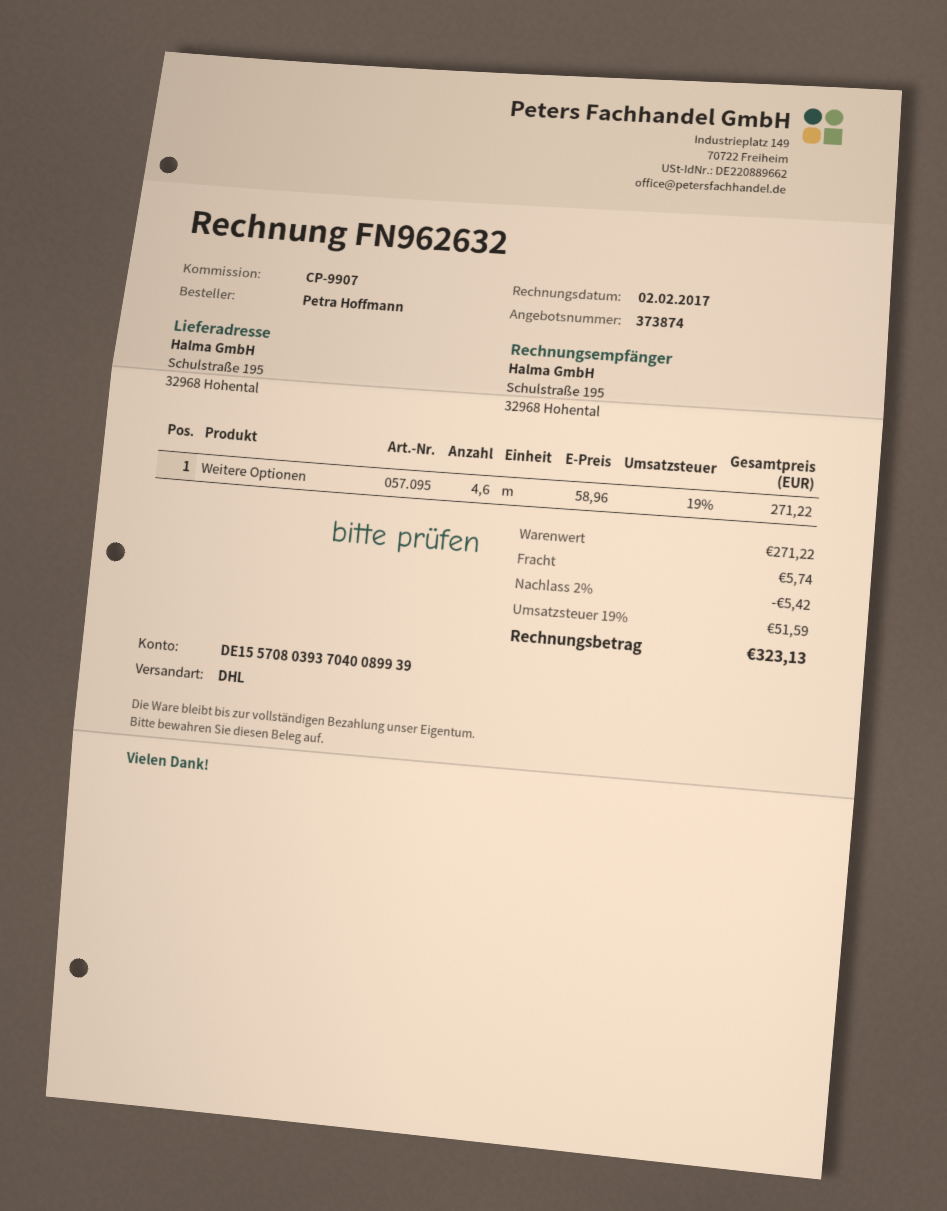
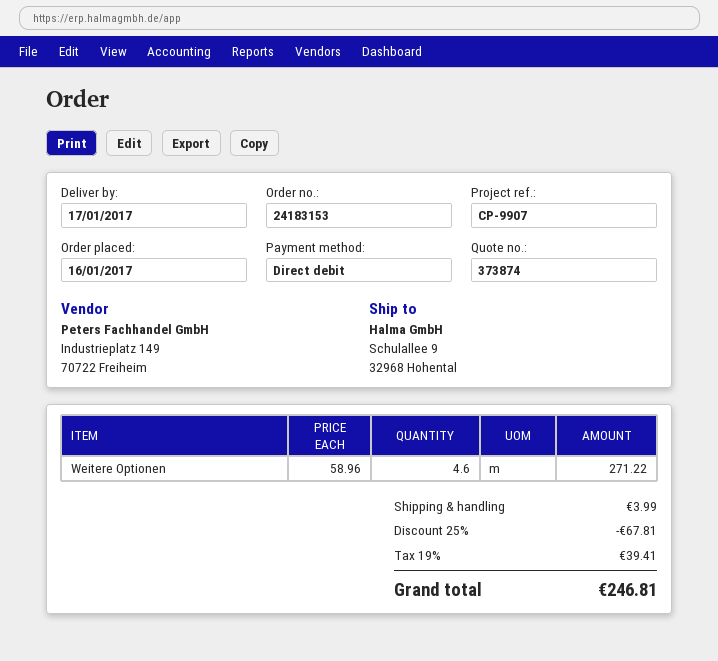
ship to: Schulstraße 195, 32968 Hohental -> Schulallee 9, 32968 Hohental
discount: 2% = 5.42 -> 25% = 67.81
shipping: 5.74 -> 3.99
tax: 19% = 51.59 -> 19% = 39.41
total: 323.13 -> 246.81

